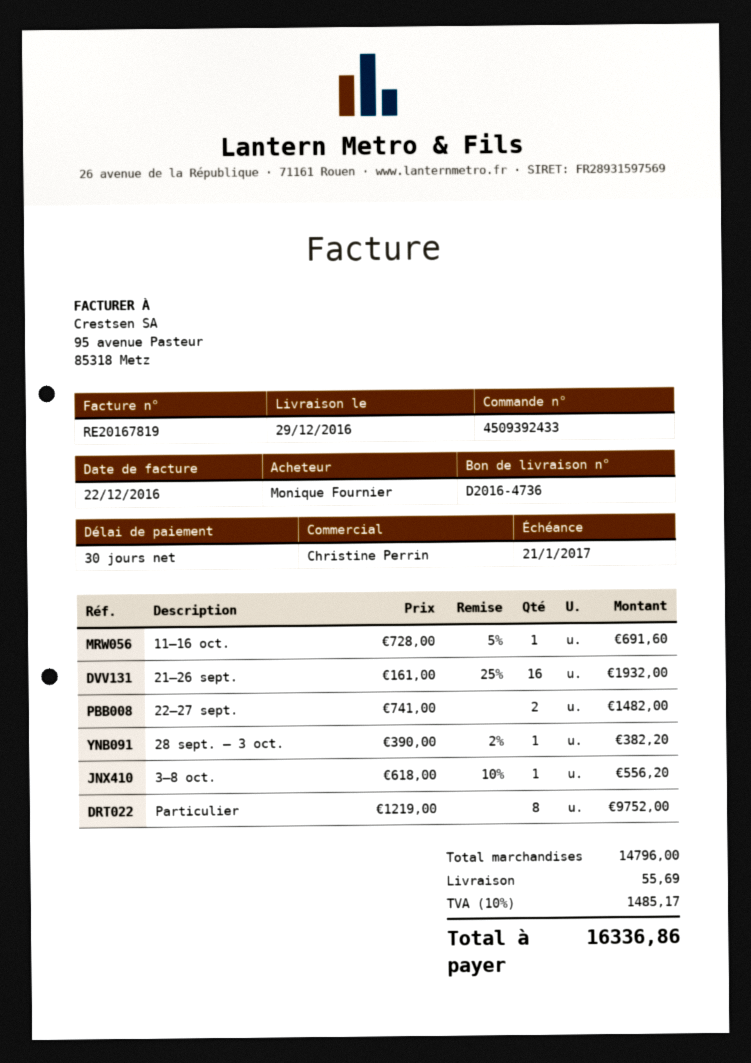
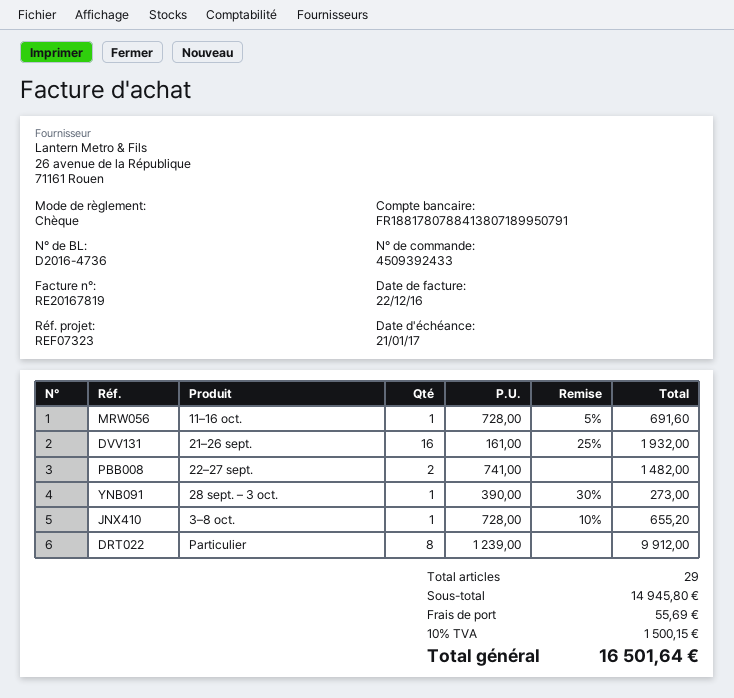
28 sept. – 3 oct.: 1 x 390.00 - 2% = 382.20 -> 1 x 390.00 - 30% = 273.00
3–8 oct.: 1 x 618.00 - 10% = 556.20 -> 1 x 728.00 - 10% = 655.20
Particulier: 8 x 1219.00 = 9752.00 -> 8 x 1239.00 = 9912.00
subtotal: 14796.00 -> 14945.80
tax: 10% = 1485.17 -> 10% = 1500.15
total: 16336.86 -> 16501.64

